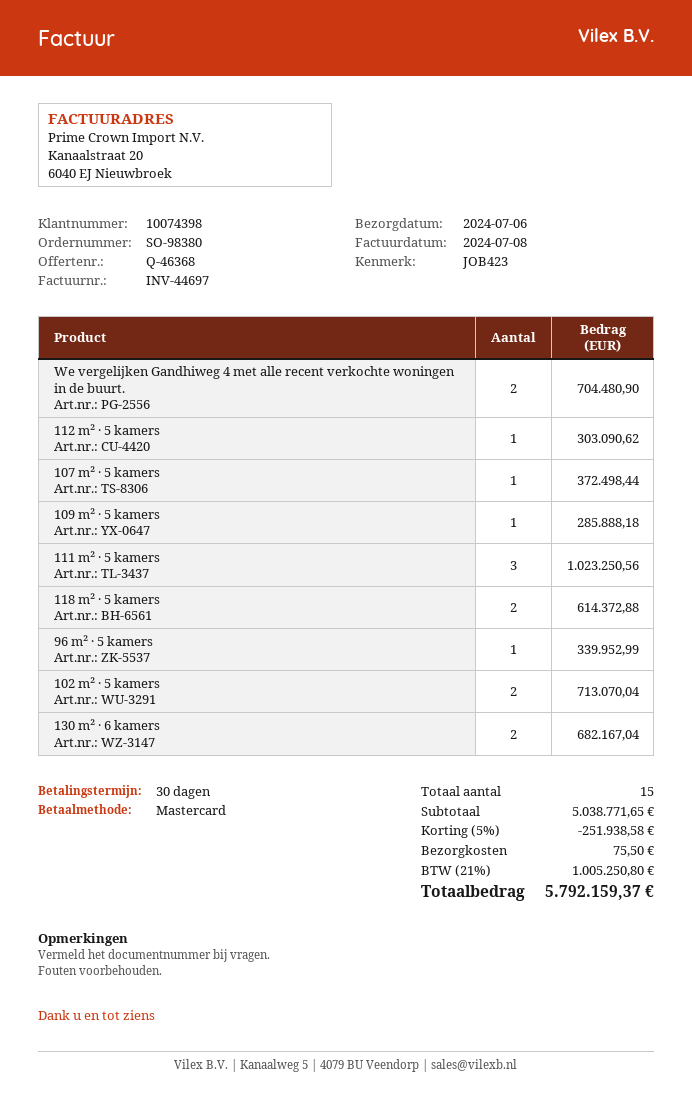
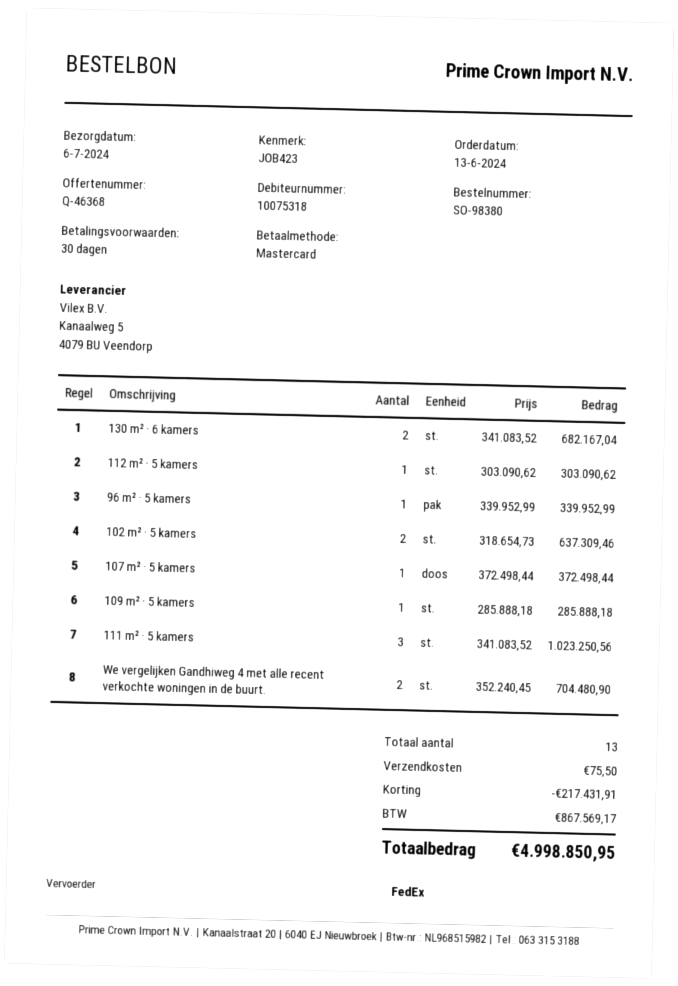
customer number: 10074398 -> 10075318
118 m² · 5 kamers: 2 for 614372.88 -> none
102 m² · 5 kamers: 2 for 713070.04 -> 2 for 637309.46
total quantity: 15 -> 13
discount: 251938.58 -> 217431.91
tax: 1005250.80 -> 867569.17
total: 5792159.37 -> 4998850.95

